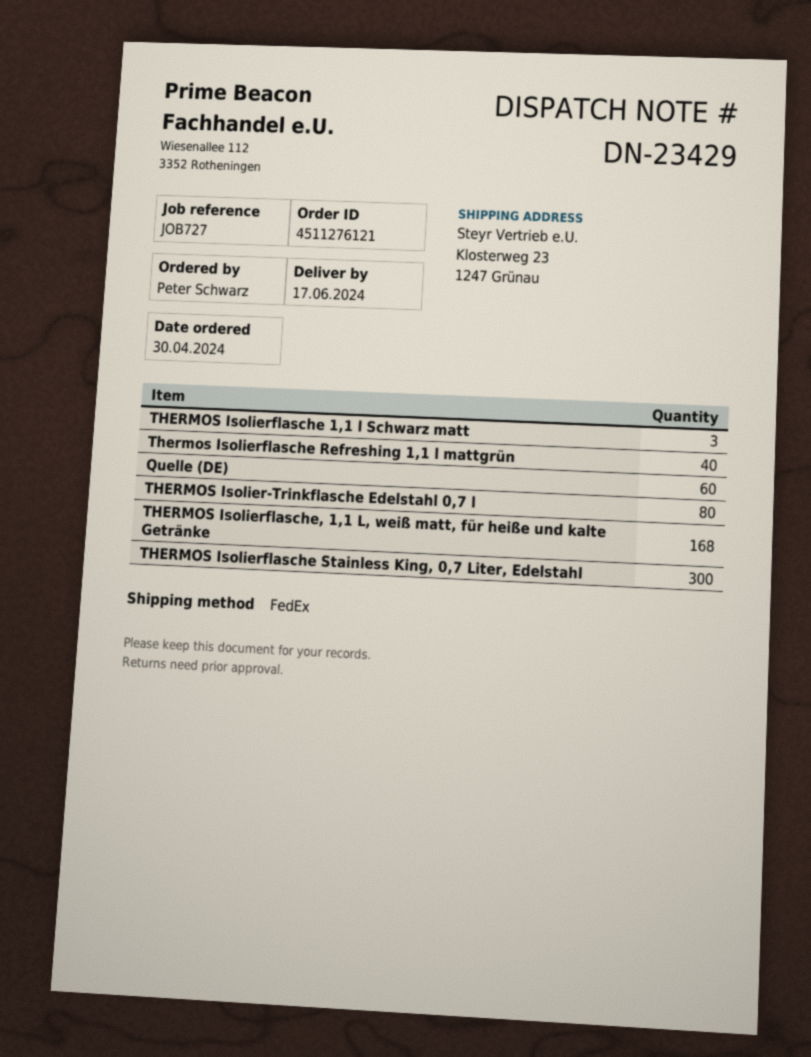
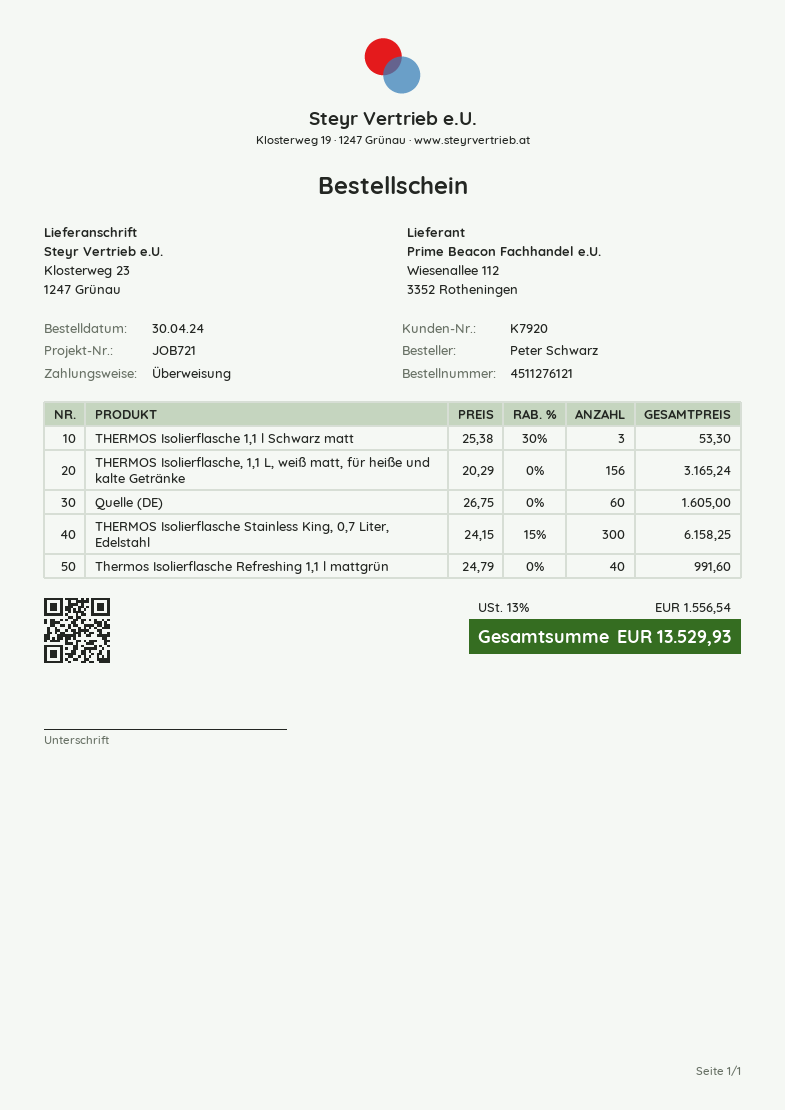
reference: JOB727 -> JOB721
THERMOS Isolier-Trinkflasche Edelstahl 0,7 l: 80 -> none
THERMOS Isolierflasche, 1,1 L, weiß matt, für heiße und kalte Getränke: 168 -> 156

